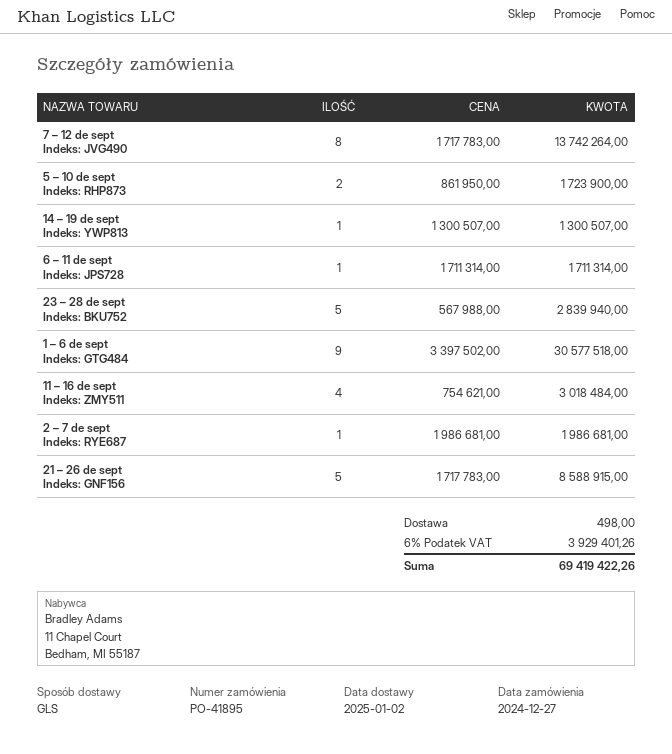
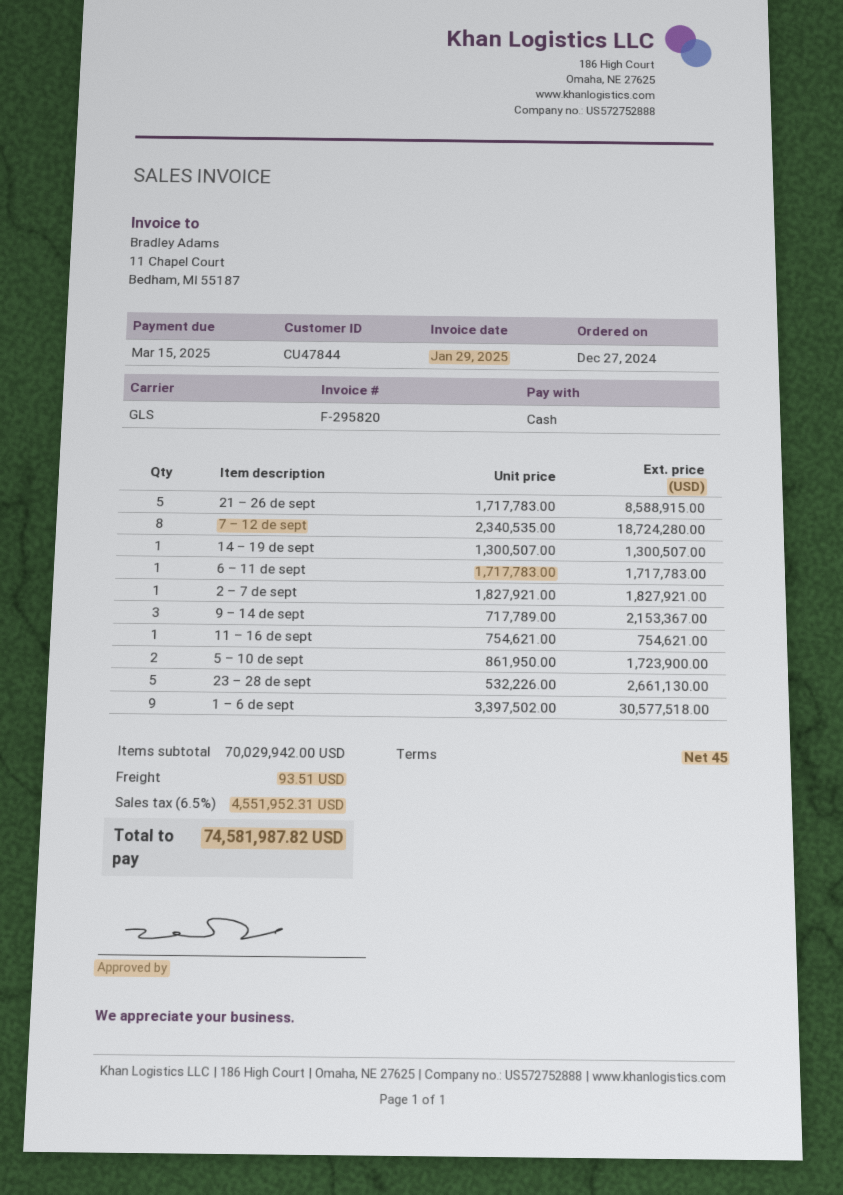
7 – 12 de sept: 8 x 1717783.00 = 13742264.00 -> 8 x 2340535.00 = 18724280.00
6 – 11 de sept: 1 x 1711314.00 = 1711314.00 -> 1 x 1717783.00 = 1717783.00
23 – 28 de sept: 5 x 567988.00 = 2839940.00 -> 5 x 532226.00 = 2661130.00
11 – 16 de sept: 4 x 754621.00 = 3018484.00 -> 1 x 754621.00 = 754621.00
2 – 7 de sept: 1 x 1986681.00 = 1986681.00 -> 1 x 1827921.00 = 1827921.00
9 – 14 de sept: none -> 3 x 717789.00 = 2153367.00
shipping: 498.00 -> 93.51
tax: 6% = 3929401.26 -> 6.5% = 4551952.31
total: 69419422.26 -> 74581987.82

